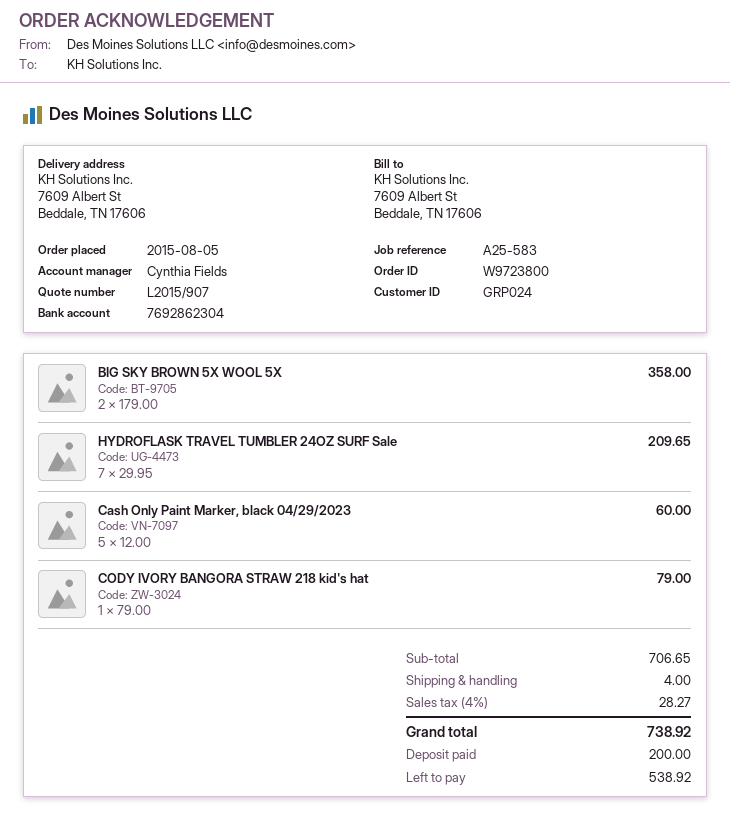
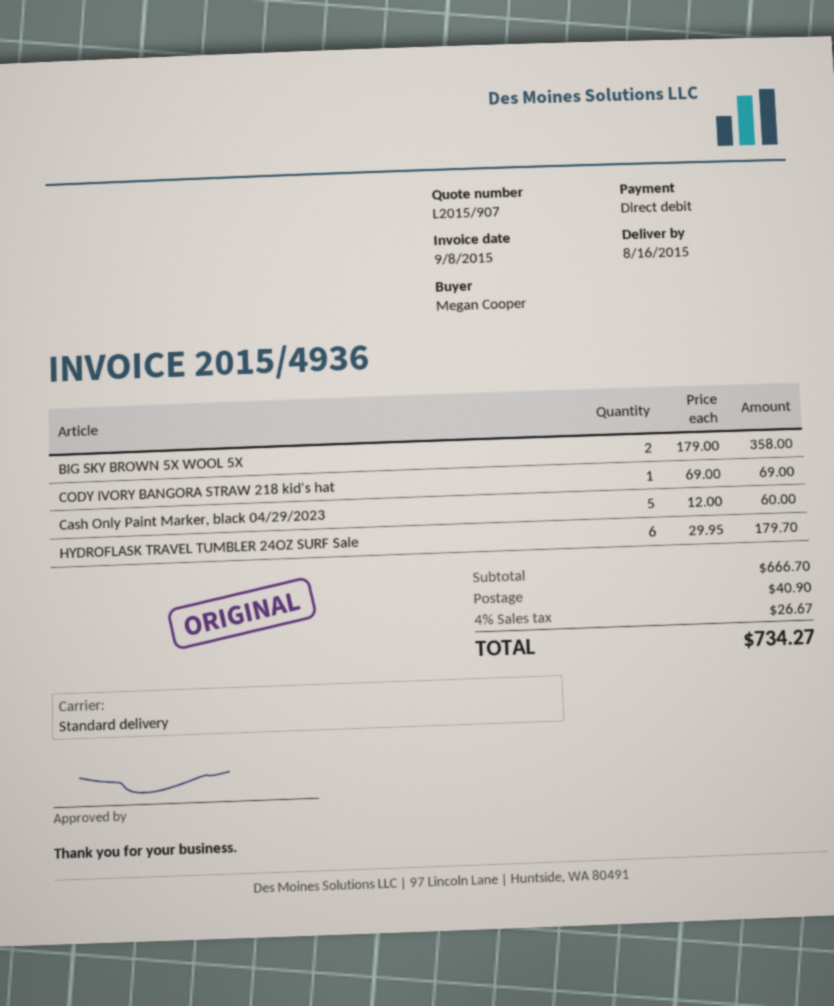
HYDROFLASK TRAVEL TUMBLER 24OZ SURF Sale: 7 x 29.95 = 209.65 -> 6 x 29.95 = 179.70
CODY IVORY BANGORA STRAW 218 kid's hat: 1 x 79.00 = 79.00 -> 1 x 69.00 = 69.00
subtotal: 706.65 -> 666.70
shipping: 4.00 -> 40.90
tax: 4% = 28.27 -> 4% = 26.67
total: 738.92 -> 734.27

